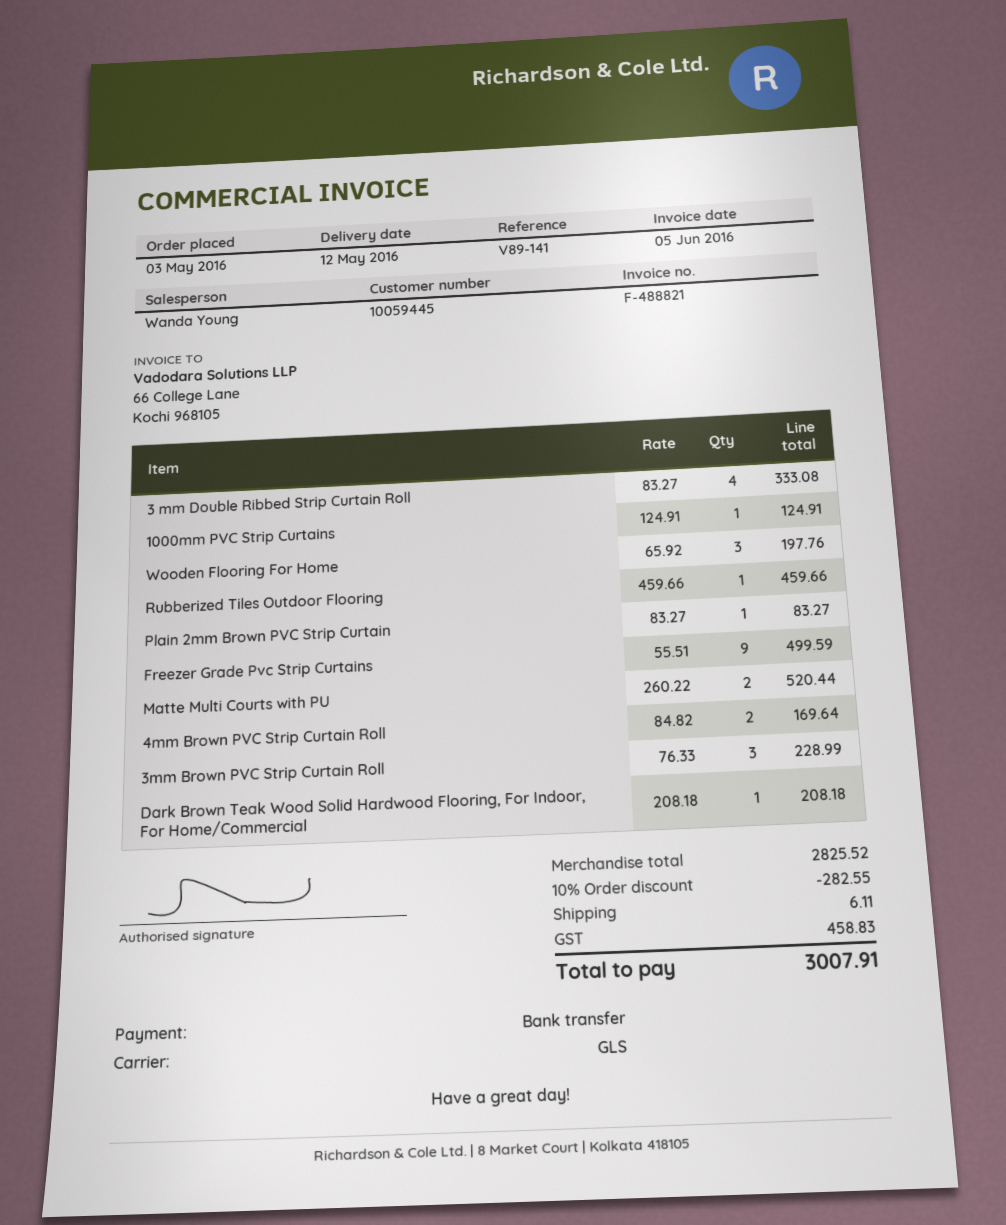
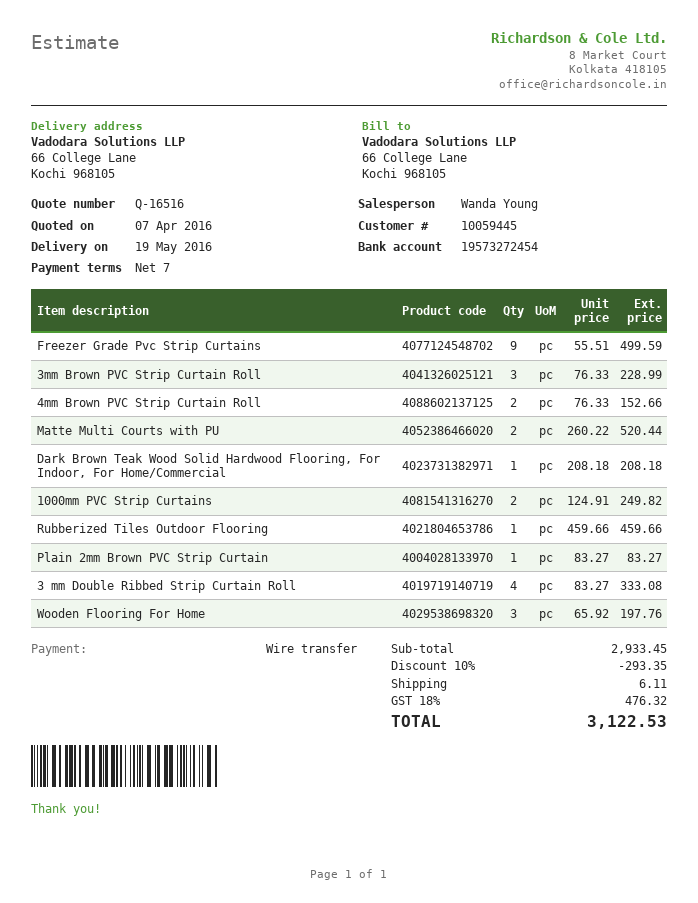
delivery date: 2016-05-12 -> 2016-05-19
1000mm PVC Strip Curtains: 1 x 124.91 = 124.91 -> 2 x 124.91 = 249.82
4mm Brown PVC Strip Curtain Roll: 2 x 84.82 = 169.64 -> 2 x 76.33 = 152.66
subtotal: 2825.52 -> 2933.45
discount: 10% = 282.55 -> 10% = 293.35
tax: 458.83 -> 476.32
total: 3007.91 -> 3122.53

